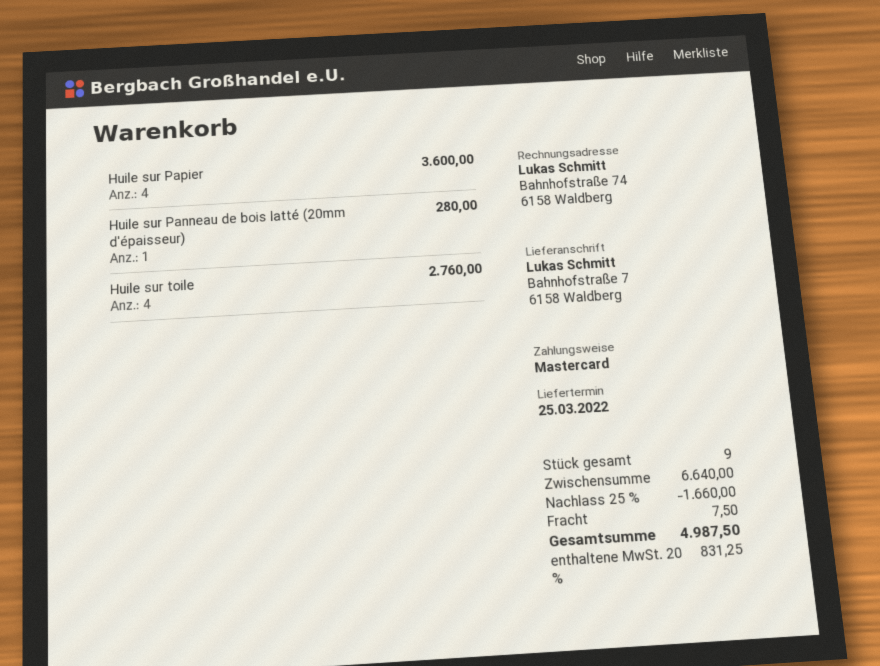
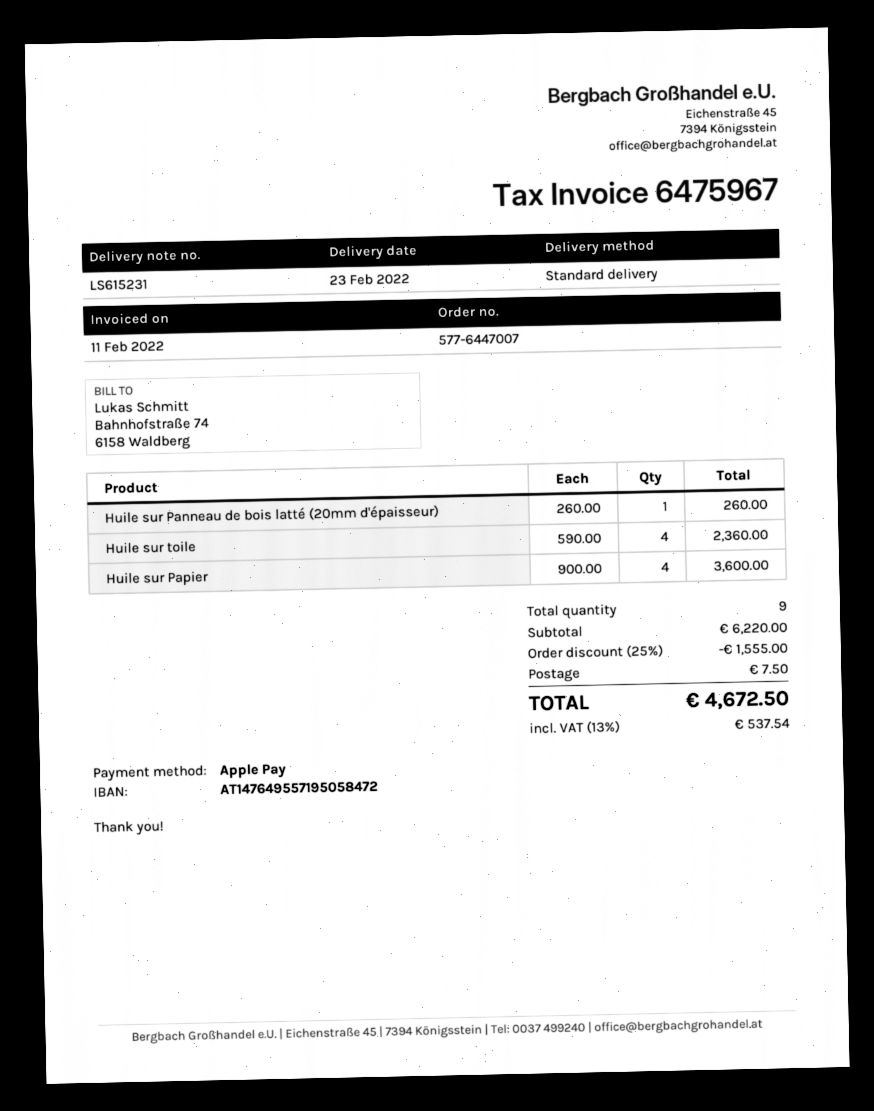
delivery date: 2022-03-25 -> 2022-02-23
payment method: Mastercard -> Apple Pay
Huile sur Panneau de bois latté (20mm d'épaisseur): 1 for 280.00 -> 1 for 260.00
Huile sur toile: 4 for 2760.00 -> 4 for 2360.00
subtotal: 6640.00 -> 6220.00
discount: 25% = 1660.00 -> 25% = 1555.00
tax: 20% = 831.25 -> 13% = 537.54
total: 4987.50 -> 4672.50

